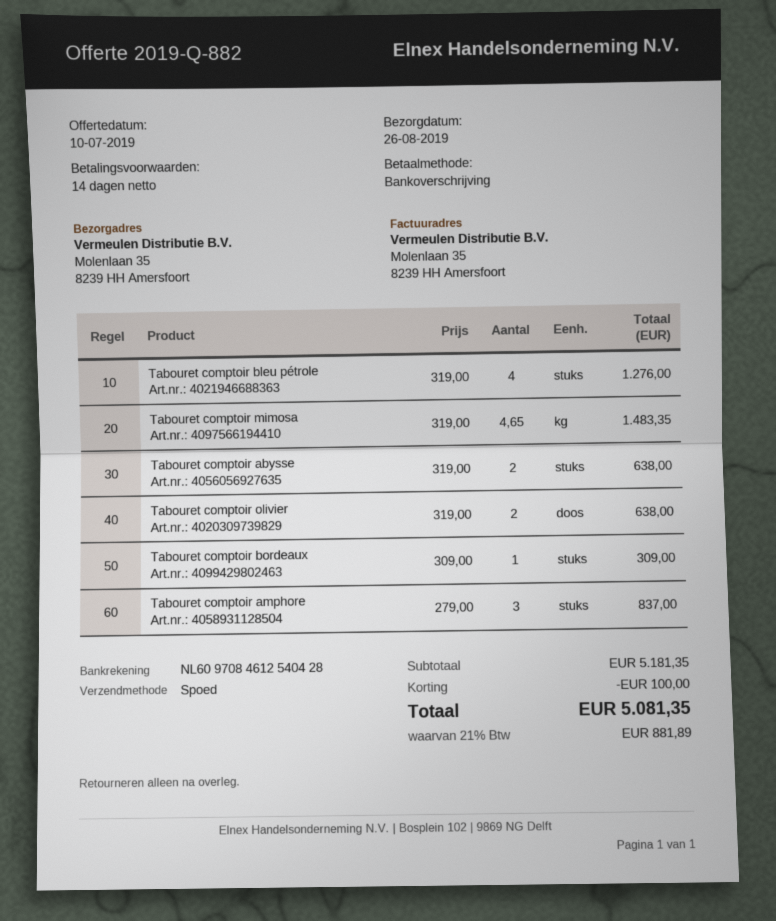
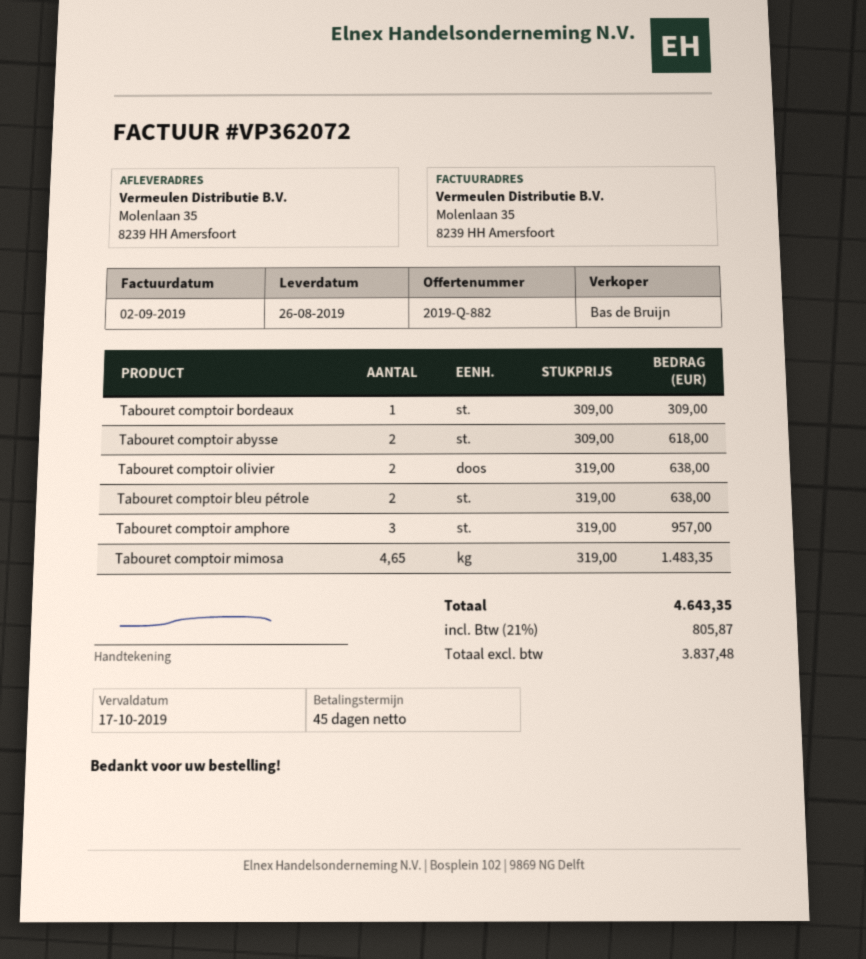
payment terms: 14 days -> 45 days
Tabouret comptoir bleu pétrole: 4 x 319.00 = 1276.00 -> 2 x 319.00 = 638.00
Tabouret comptoir abysse: 2 x 319.00 = 638.00 -> 2 x 309.00 = 618.00
Tabouret comptoir amphore: 3 x 279.00 = 837.00 -> 3 x 319.00 = 957.00
discount: 100.00 -> none
tax: 21% = 881.89 -> 21% = 805.87
total: 5081.35 -> 4643.35

